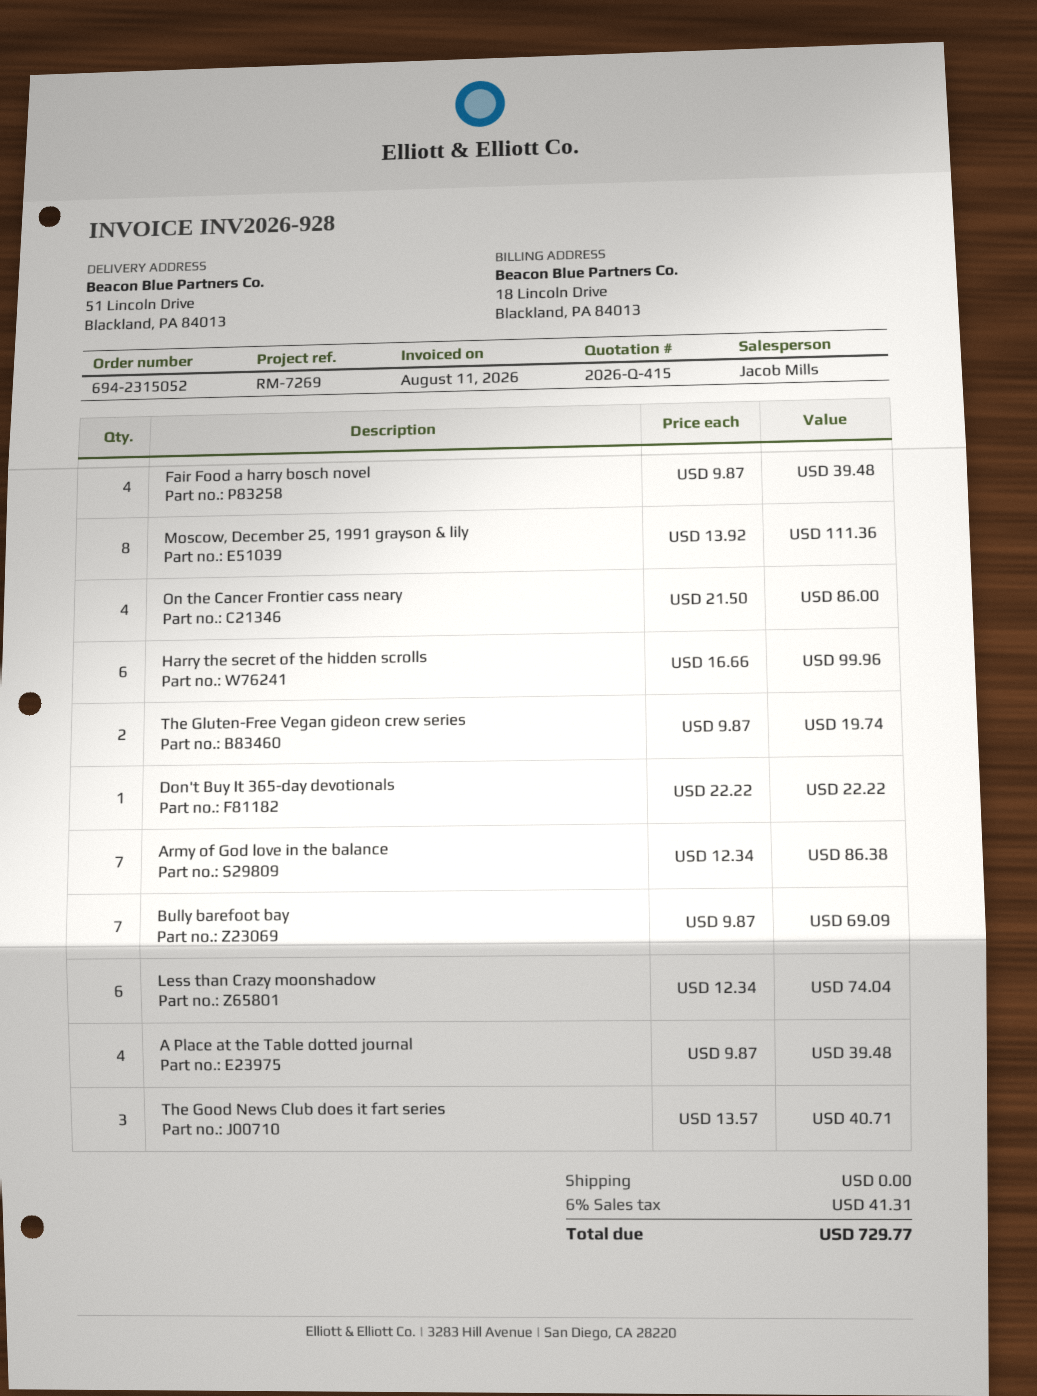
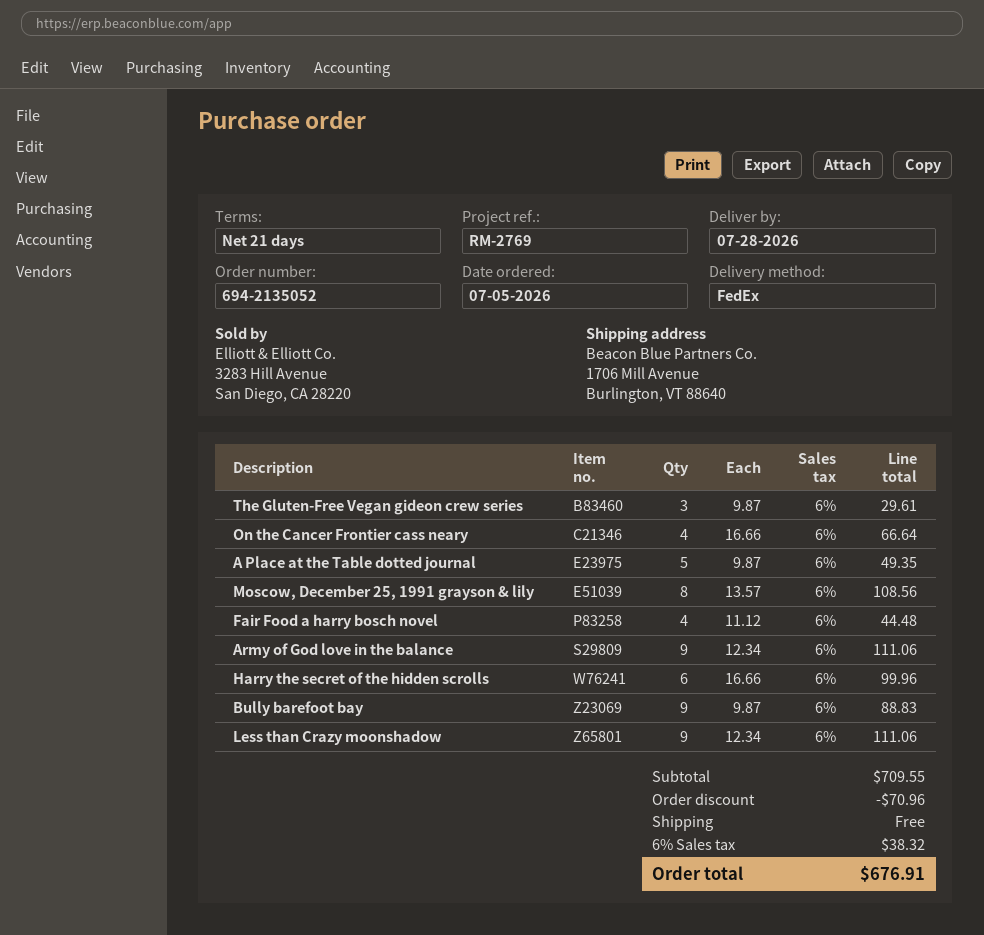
order number: 694-2315052 -> 694-2135052
reference: RM-7269 -> RM-2769
ship to: 51 Lincoln Drive, Blackland, PA 84013 -> 1706 Mill Avenue, Burlington, VT 88640
Fair Food a harry bosch novel: 4 x 9.87 = 39.48 -> 4 x 11.12 = 44.48
Moscow, December 25, 1991 grayson & lily: 8 x 13.92 = 111.36 -> 8 x 13.57 = 108.56
On the Cancer Frontier cass neary: 4 x 21.50 = 86.00 -> 4 x 16.66 = 66.64
The Gluten-Free Vegan gideon crew series: 2 x 9.87 = 19.74 -> 3 x 9.87 = 29.61
Don't Buy It 365-day devotionals: 1 x 22.22 = 22.22 -> none
Army of God love in the balance: 7 x 12.34 = 86.38 -> 9 x 12.34 = 111.06
Bully barefoot bay: 7 x 9.87 = 69.09 -> 9 x 9.87 = 88.83
Less than Crazy moonshadow: 6 x 12.34 = 74.04 -> 9 x 12.34 = 111.06
A Place at the Table dotted journal: 4 x 9.87 = 39.48 -> 5 x 9.87 = 49.35
The Good News Club does it fart series: 3 x 13.57 = 40.71 -> none
discount: none -> 70.96
tax: 6% = 41.31 -> 6% = 38.32
total: 729.77 -> 676.91

